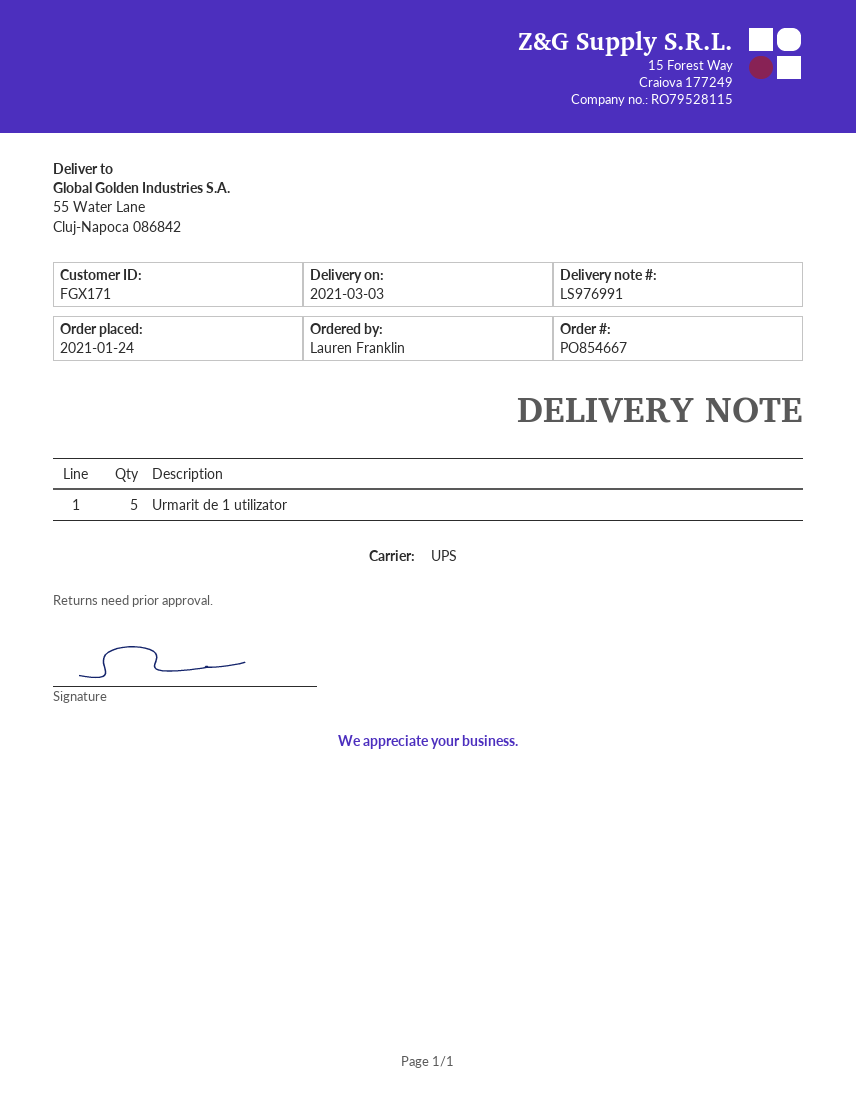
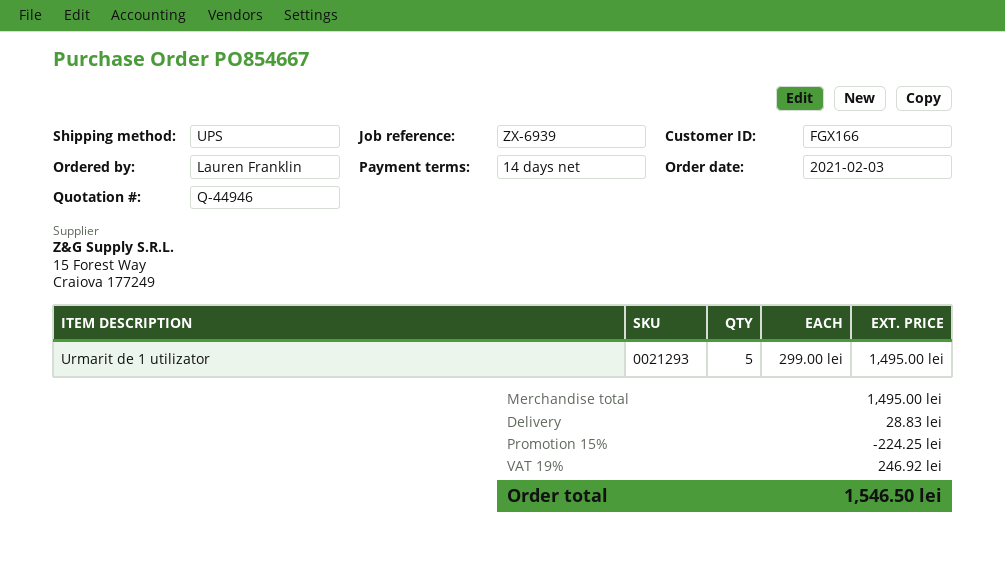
order date: 2021-01-24 -> 2021-02-03
customer number: FGX171 -> FGX166

